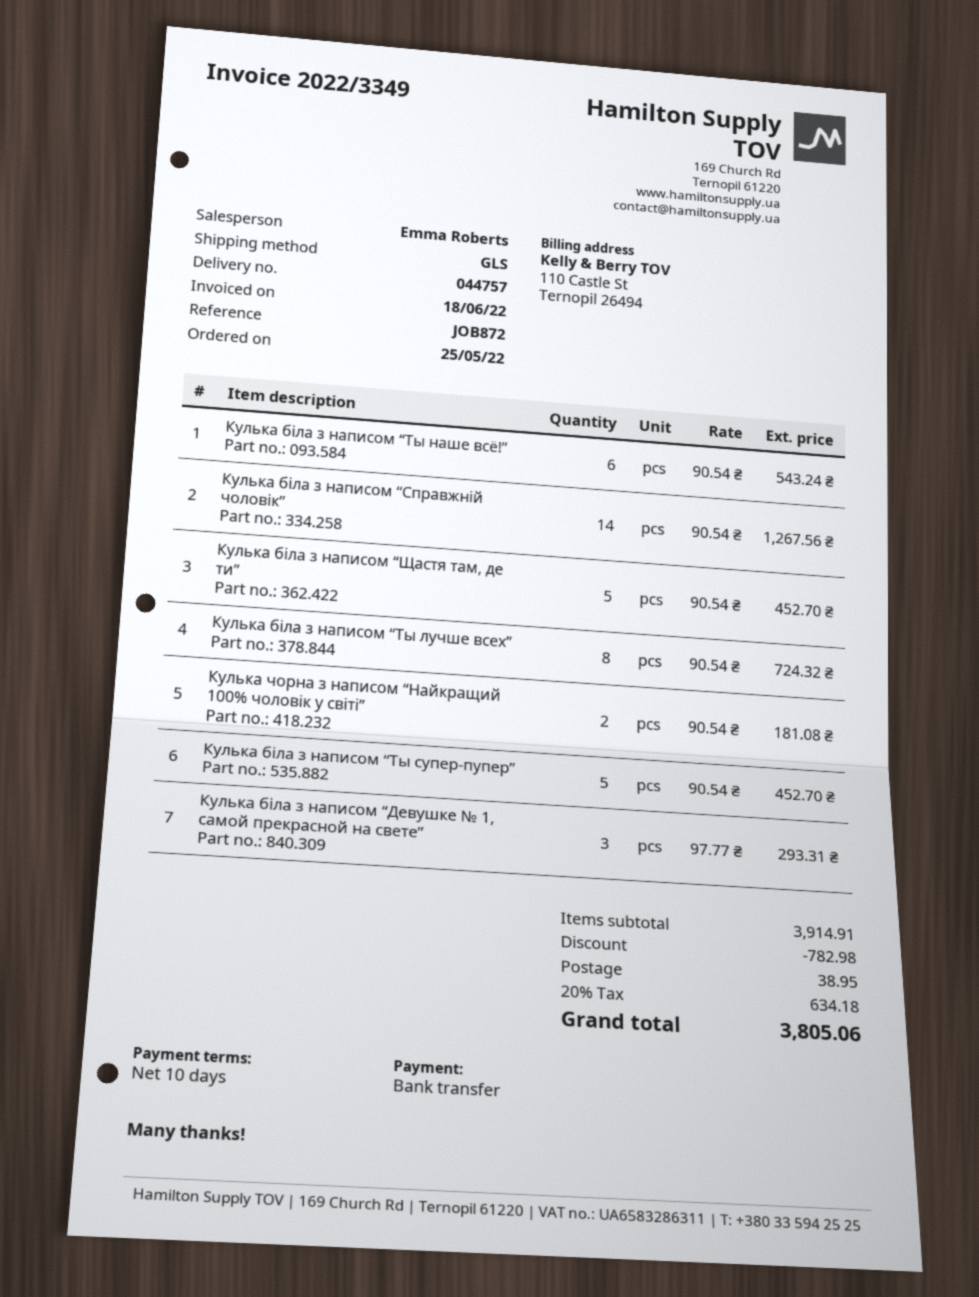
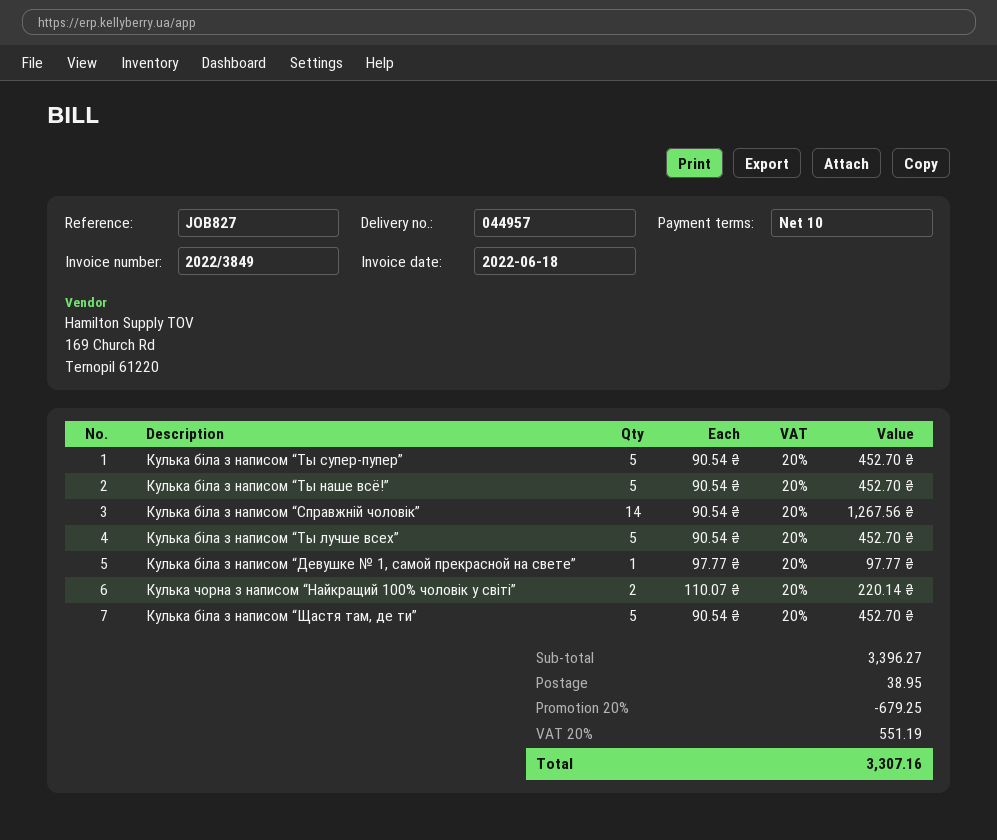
delivery note number: 044757 -> 044957
invoice number: 2022/3349 -> 2022/3849
reference: JOB872 -> JOB827
Кулька біла з написом “Ты наше всё!”: 6 x 90.54 = 543.24 -> 5 x 90.54 = 452.70
Кулька біла з написом “Ты лучше всех”: 8 x 90.54 = 724.32 -> 5 x 90.54 = 452.70
Кулька чорна з написом “Найкращий 100% чоловік у світі”: 2 x 90.54 = 181.08 -> 2 x 110.07 = 220.14
Кулька біла з написом “Девушке № 1, самой прекрасной на свете”: 3 x 97.77 = 293.31 -> 1 x 97.77 = 97.77
subtotal: 3914.91 -> 3396.27
discount: 782.98 -> 679.25
tax: 20% = 634.18 -> 20% = 551.19
total: 3805.06 -> 3307.16

